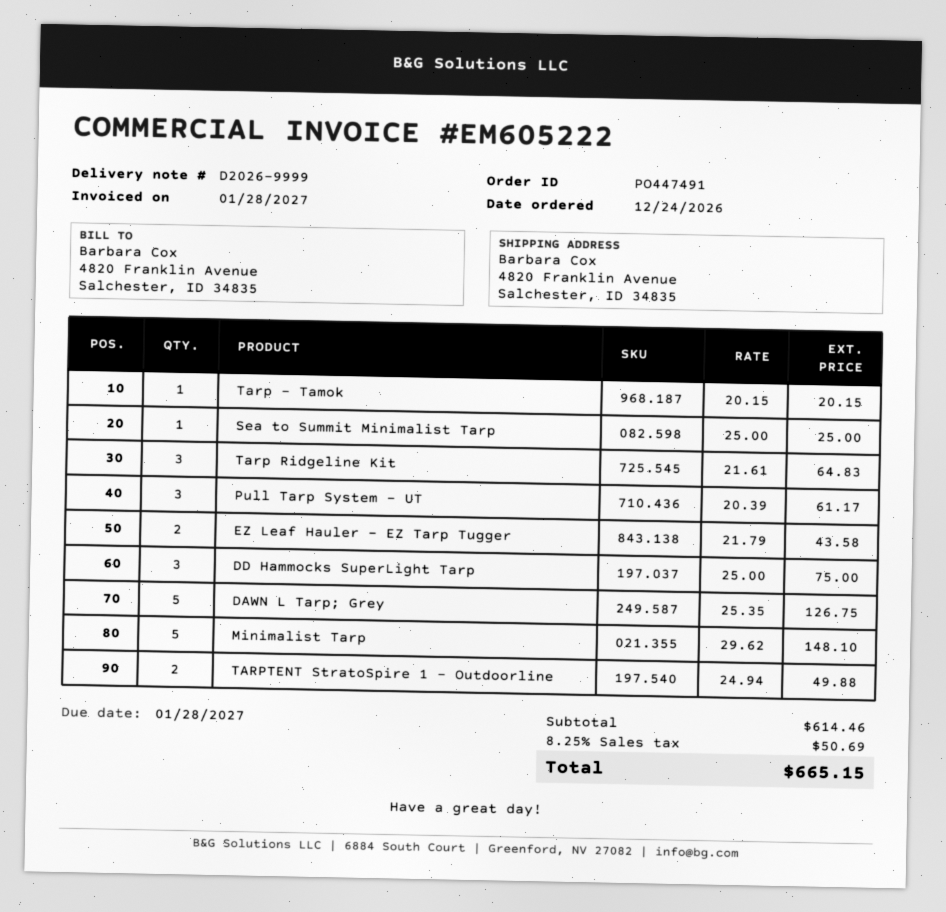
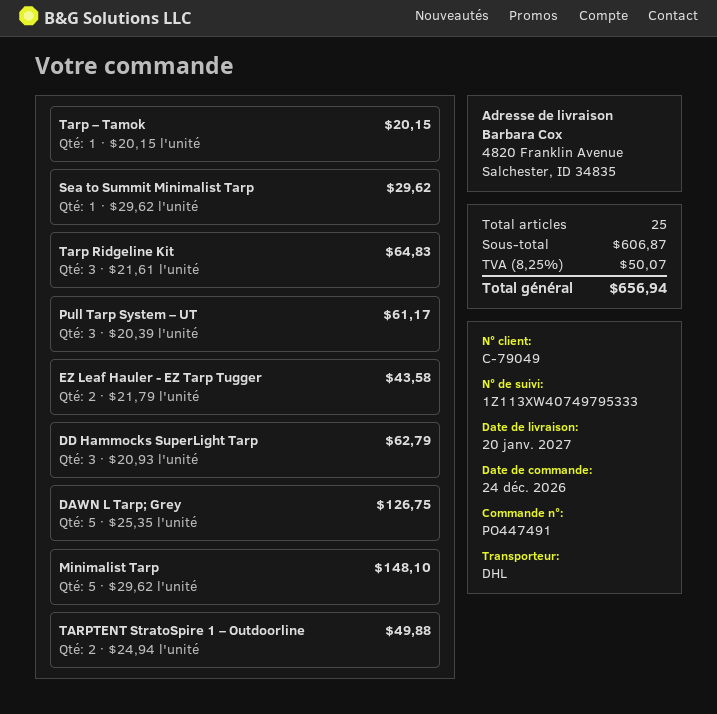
Sea to Summit Minimalist Tarp: 1 x 25.00 = 25.00 -> 1 x 29.62 = 29.62
DD Hammocks SuperLight Tarp: 3 x 25.00 = 75.00 -> 3 x 20.93 = 62.79
subtotal: 614.46 -> 606.87
tax: 8.25% = 50.69 -> 8.25% = 50.07
total: 665.15 -> 656.94

